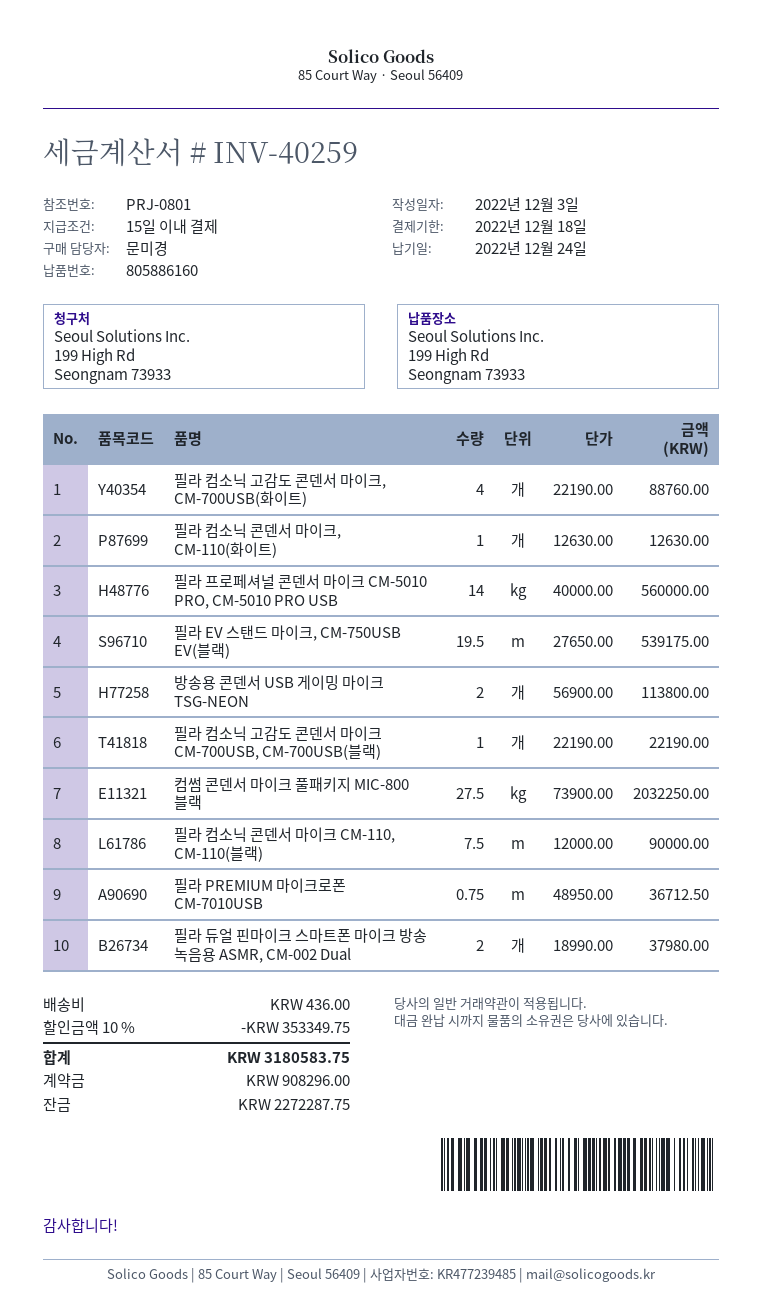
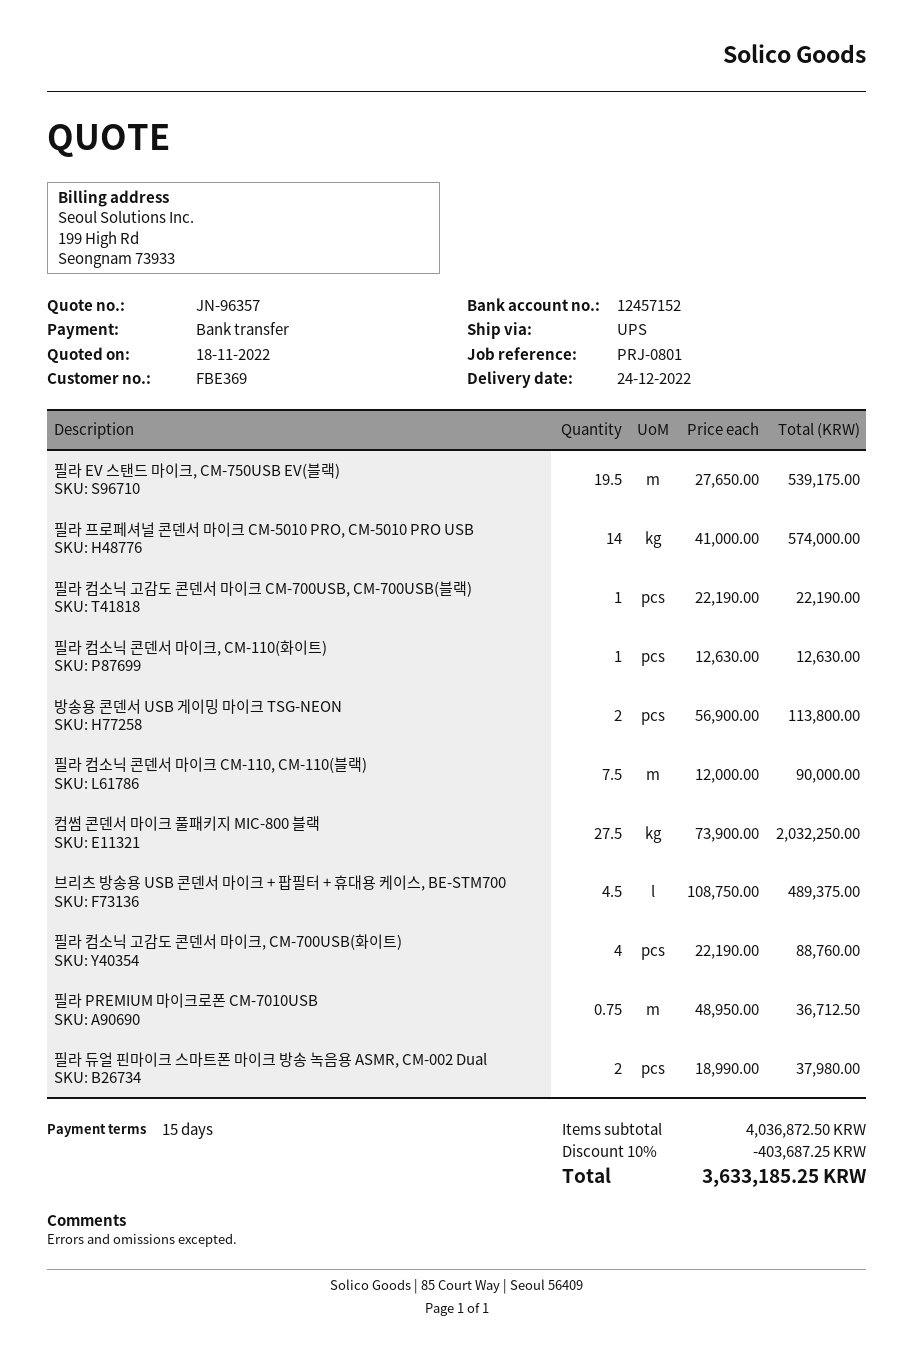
필라 프로페셔널 콘덴서 마이크 CM-5010 PRO, CM-5010 PRO USB: 14 x 40000.00 = 560000.00 -> 14 x 41000.00 = 574000.00
브리츠 방송용 USB 콘덴서 마이크 + 팝필터 + 휴대용 케이스, BE-STM700: none -> 4.5 x 108750.00 = 489375.00
discount: 10% = 353349.75 -> 10% = 403687.25
shipping: 436.00 -> none
total: 3180583.75 -> 3633185.25

